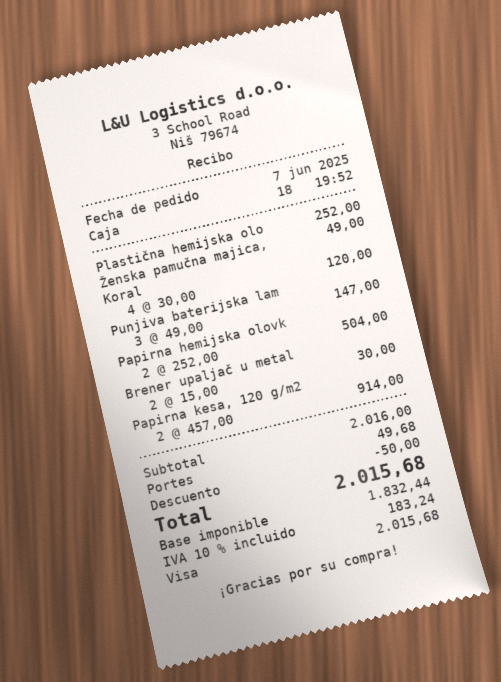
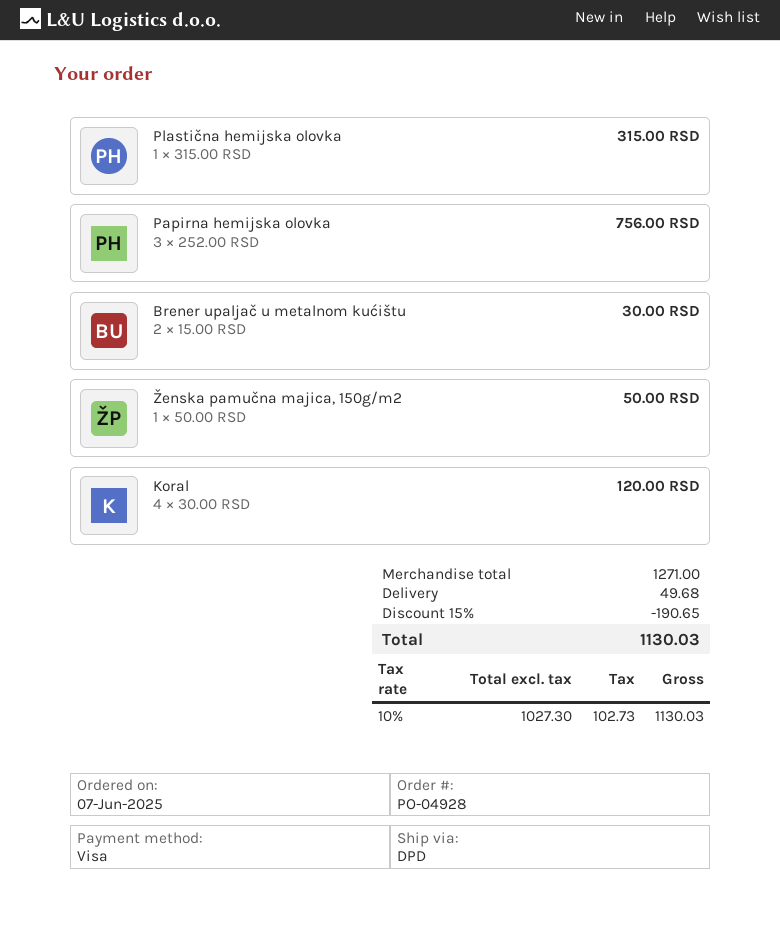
Plastična hemijska olo: 1 x 252.00 = 252.00 -> 1 x 315.00 = 315.00
Ženska pamučna majica,: 1 x 49.00 = 49.00 -> 1 x 50.00 = 50.00
Punjiva baterijska lam: 3 x 49.00 = 147.00 -> none
Papirna hemijska olovk: 2 x 252.00 = 504.00 -> 3 x 252.00 = 756.00
Papirna kesa, 120 g/m2: 2 x 457.00 = 914.00 -> none
subtotal: 2016.00 -> 1271.00
discount: 50.00 -> 190.65
net: 1832.44 -> 1027.30
tax: 10% = 183.24 -> 10% = 102.73
total: 2015.68 -> 1130.03

